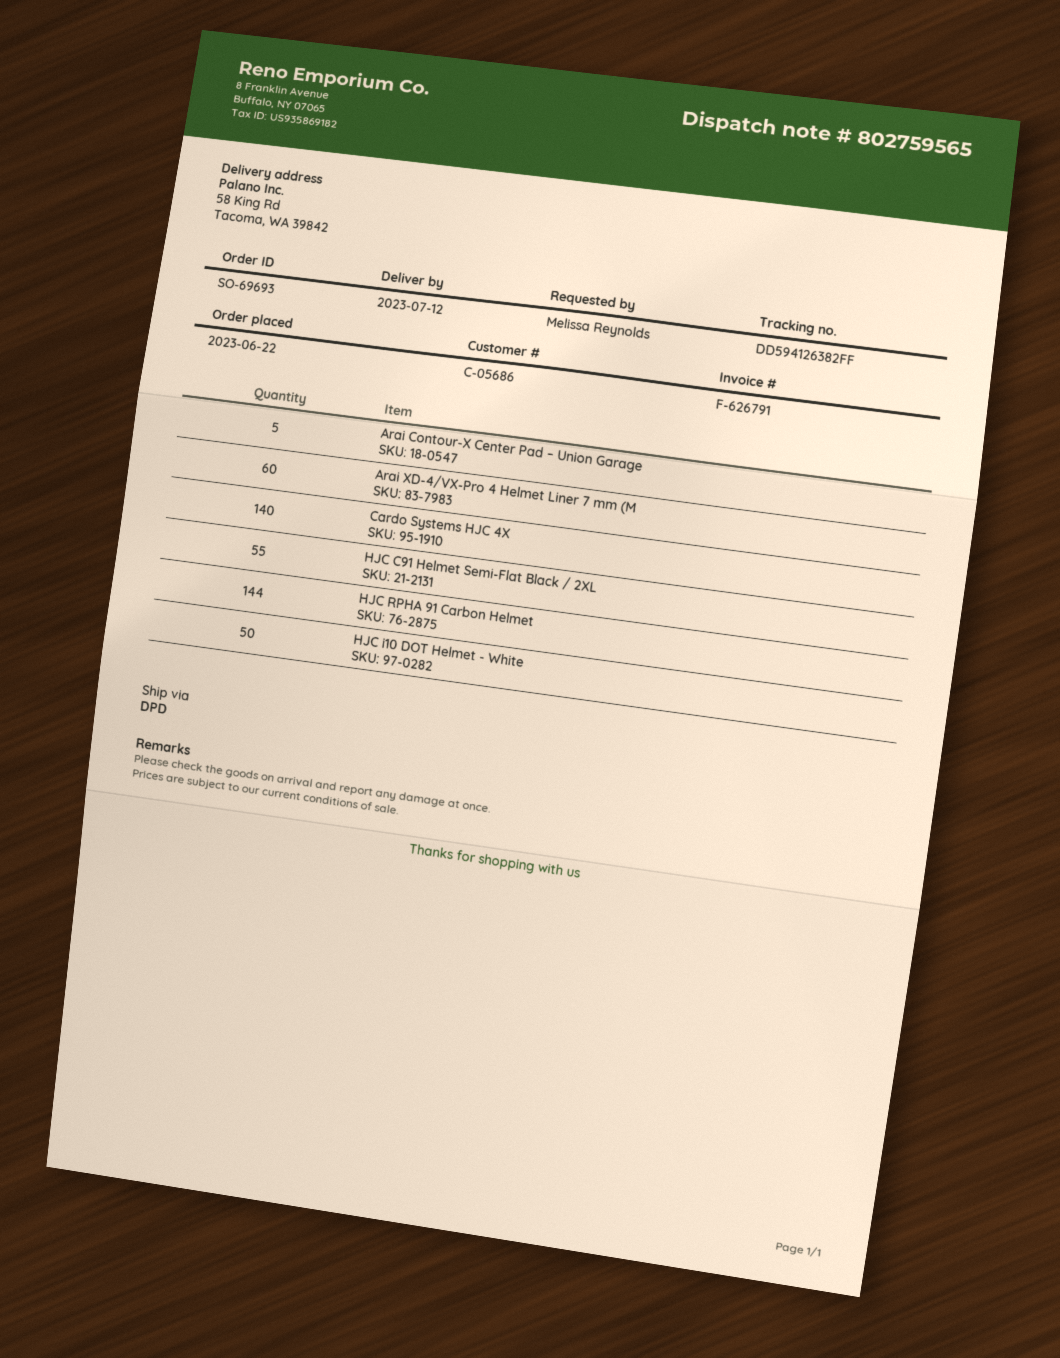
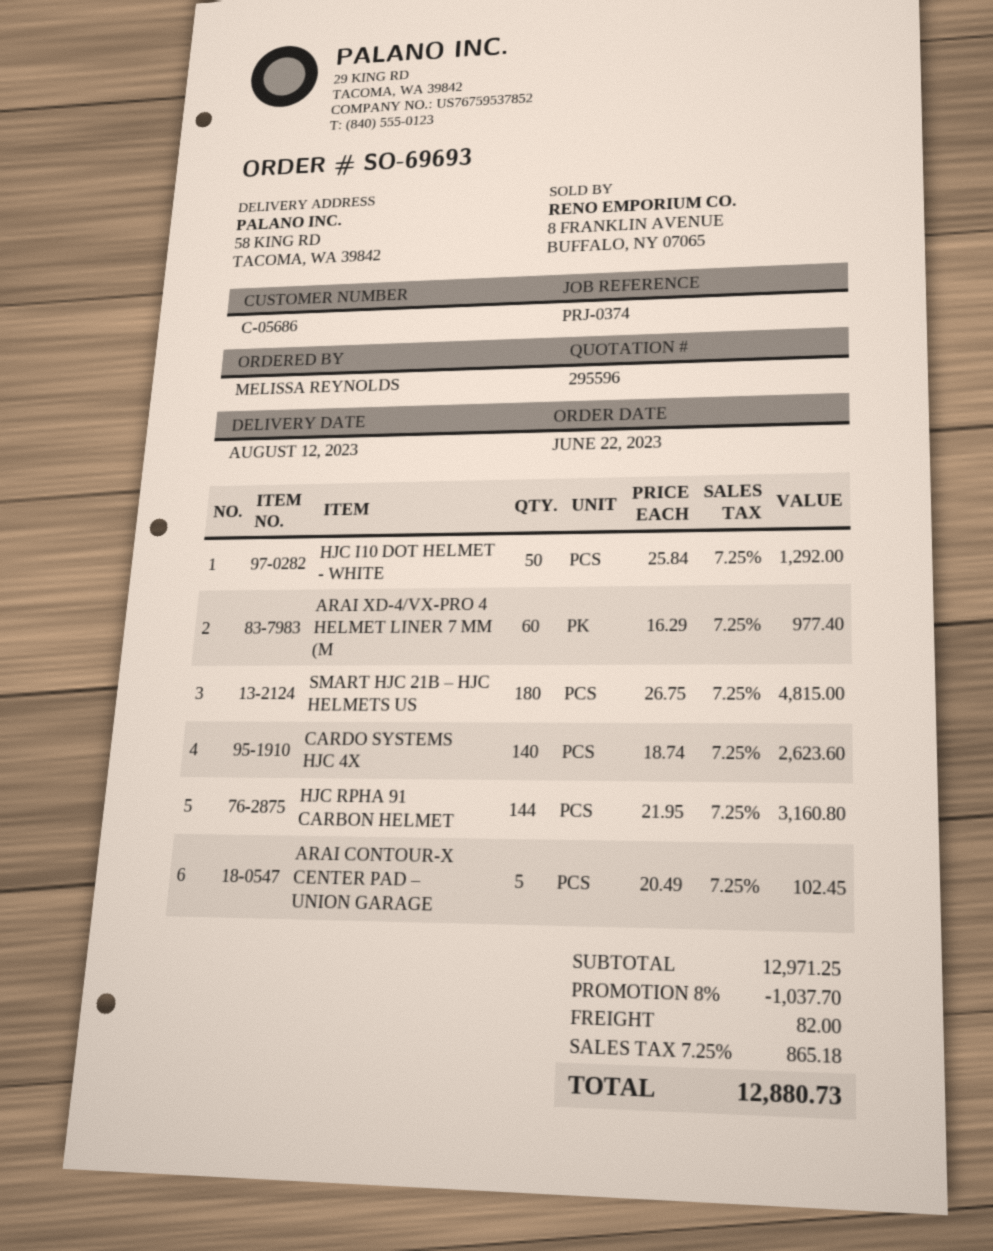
delivery date: 2023-07-12 -> 2023-08-12
HJC C91 Helmet Semi-Flat Black / 2XL: 55 -> none
SMART HJC 21B – HJC HELMETS US: none -> 180

